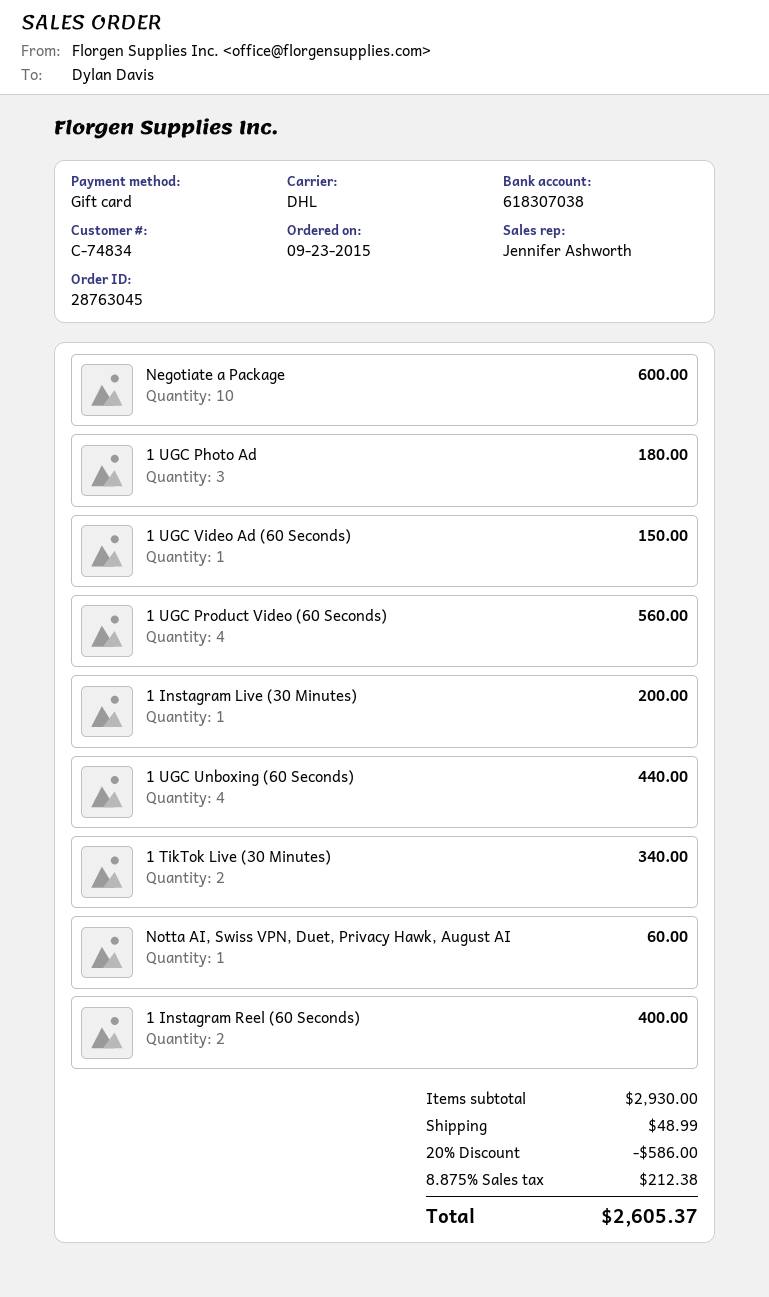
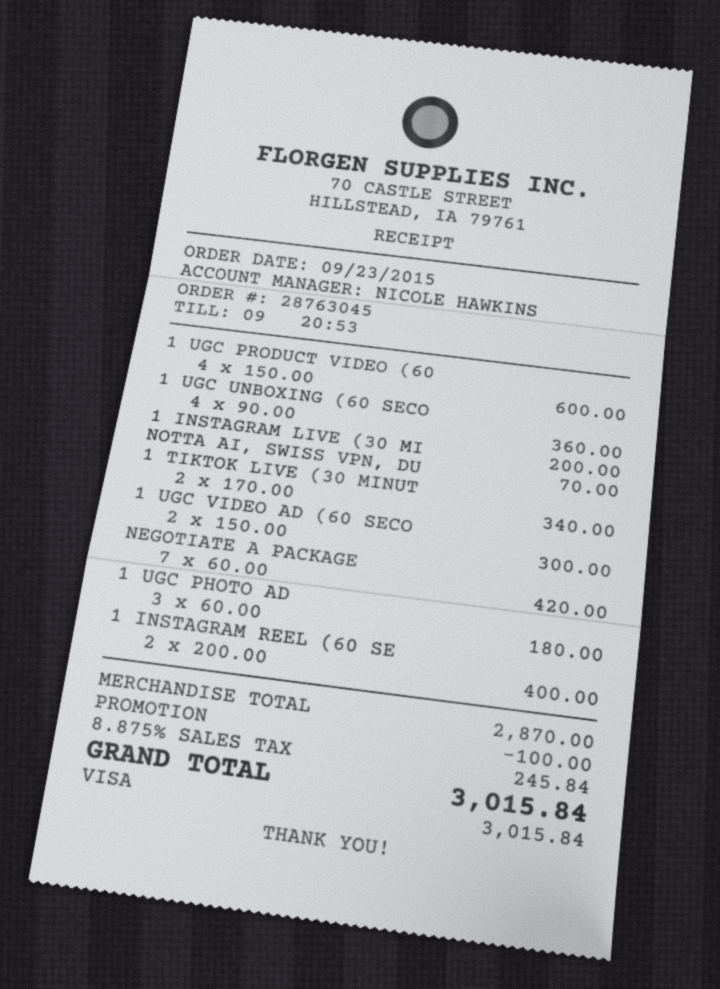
sales rep: Jennifer Ashworth -> NICOLE HAWKINS
payment method: gift card -> Visa
Negotiate a Package: 10 for 600.00 -> 7 for 420.00
1 UGC Video Ad (60 Seconds): 1 for 150.00 -> 2 for 300.00
1 UGC Product Video (60 Seconds): 4 for 560.00 -> 4 for 600.00
1 UGC Unboxing (60 Seconds): 4 for 440.00 -> 4 for 360.00
Notta AI, Swiss VPN, Duet, Privacy Hawk, August AI: 1 for 60.00 -> 1 for 70.00
subtotal: 2930.00 -> 2870.00
discount: 586.00 -> 100.00
shipping: 48.99 -> none
tax: 8.875% = 212.38 -> 8.875% = 245.84
total: 2605.37 -> 3015.84

